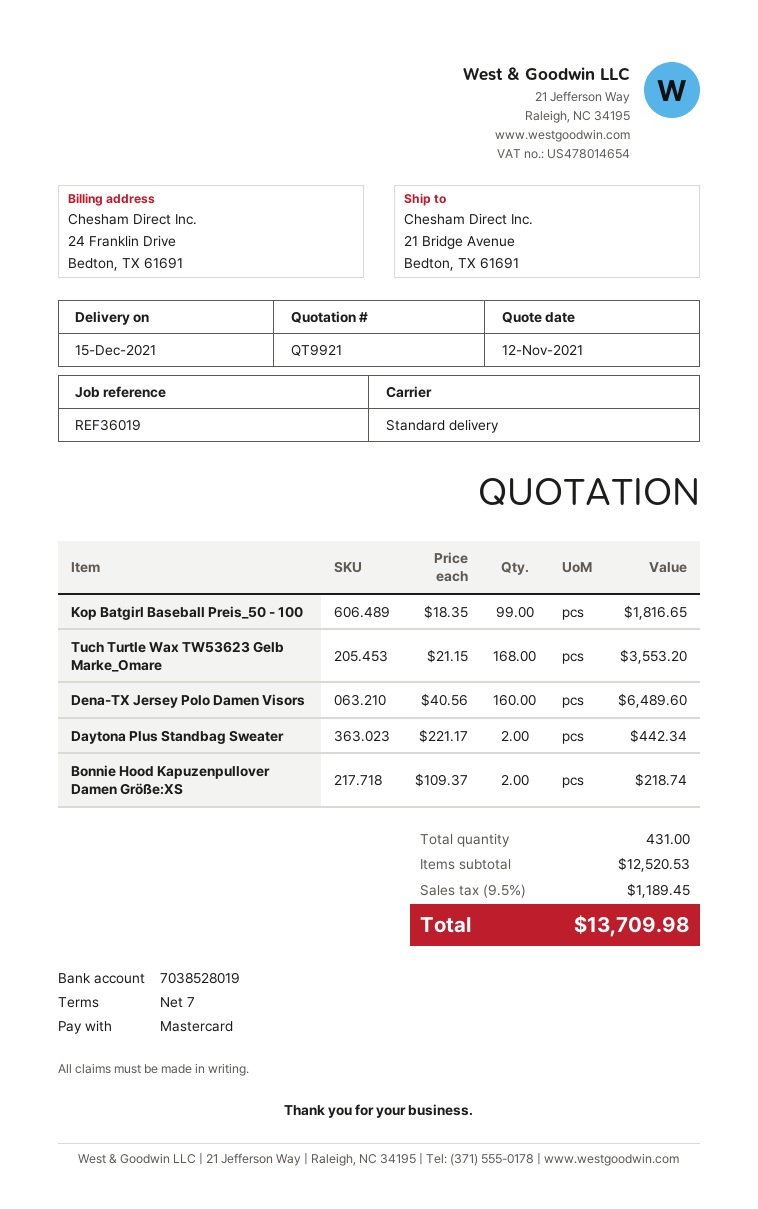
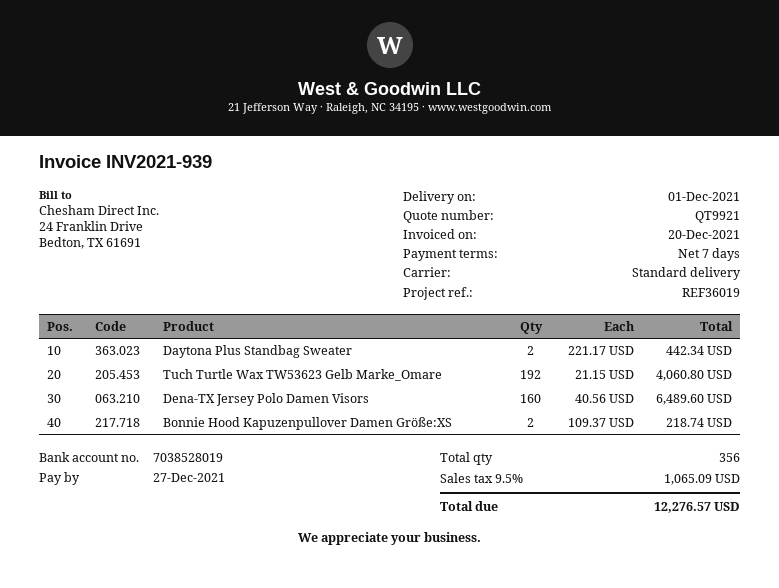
delivery date: 2021-12-15 -> 2021-12-01
Kop Batgirl Baseball Preis_50 - 100: 99 x 18.35 = 1816.65 -> none
Tuch Turtle Wax TW53623 Gelb Marke_Omare: 168 x 21.15 = 3553.20 -> 192 x 21.15 = 4060.80
total quantity: 431 -> 356
tax: 9.5% = 1189.45 -> 9.5% = 1065.09
total: 13709.98 -> 12276.57

